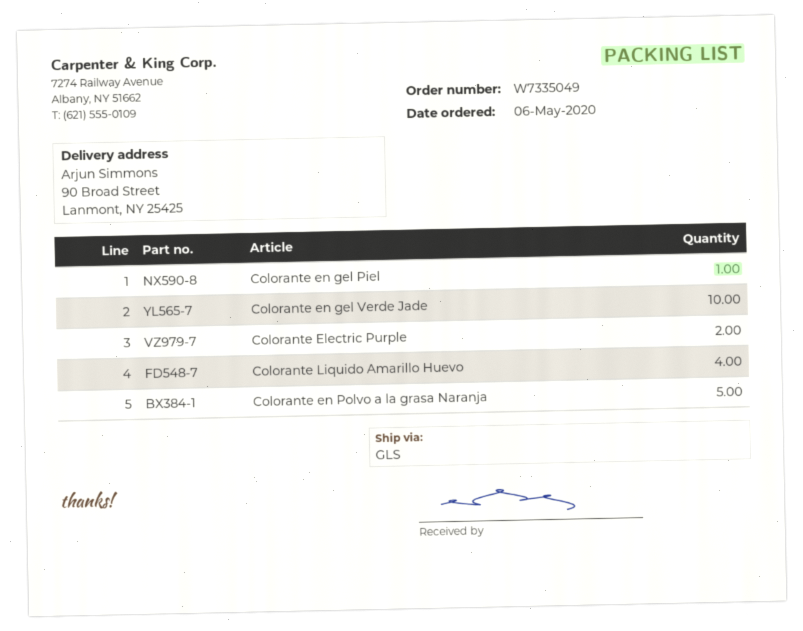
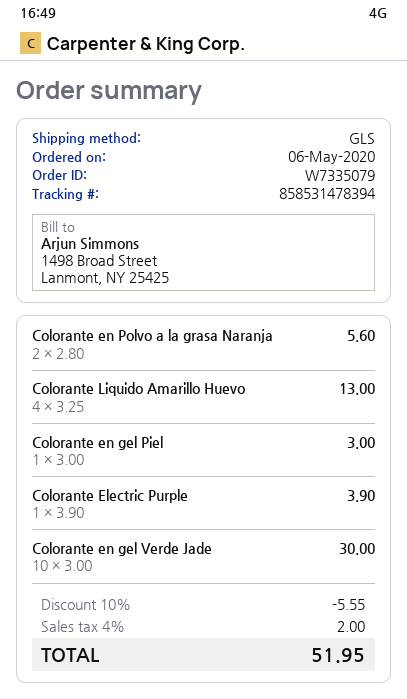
order number: W7335049 -> W7335079
Colorante Electric Purple: 2 -> 1
Colorante en Polvo a la grasa Naranja: 5 -> 2

